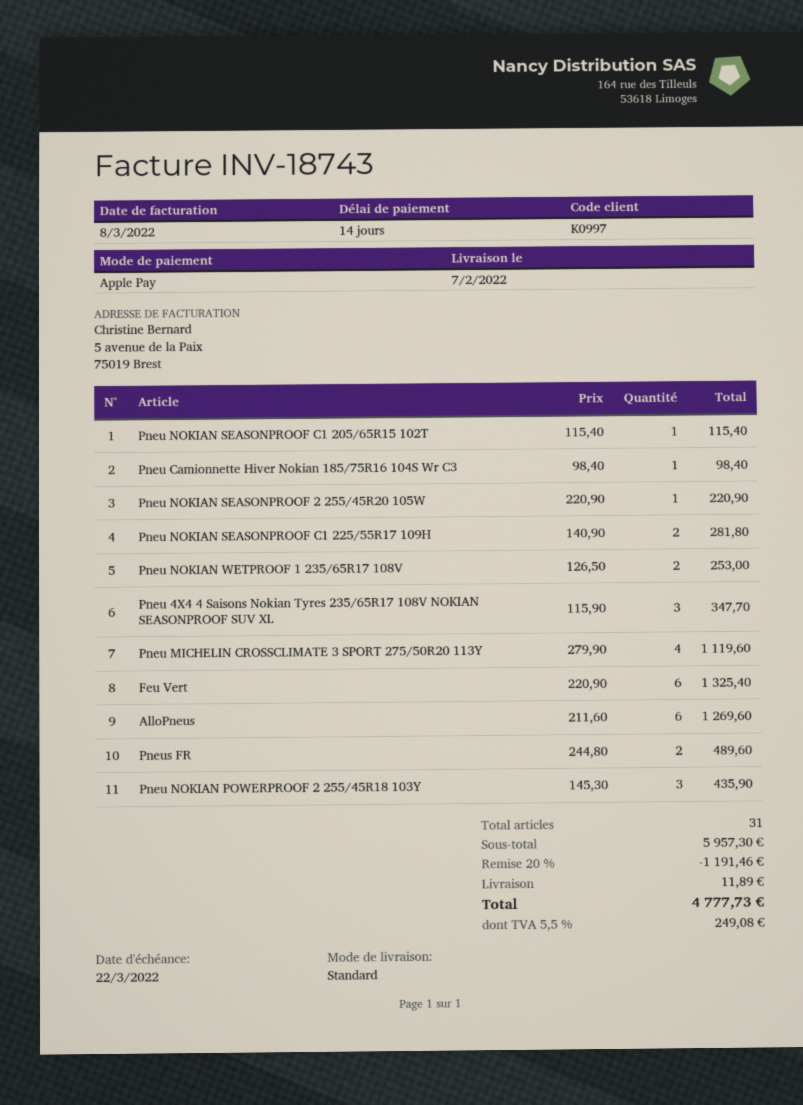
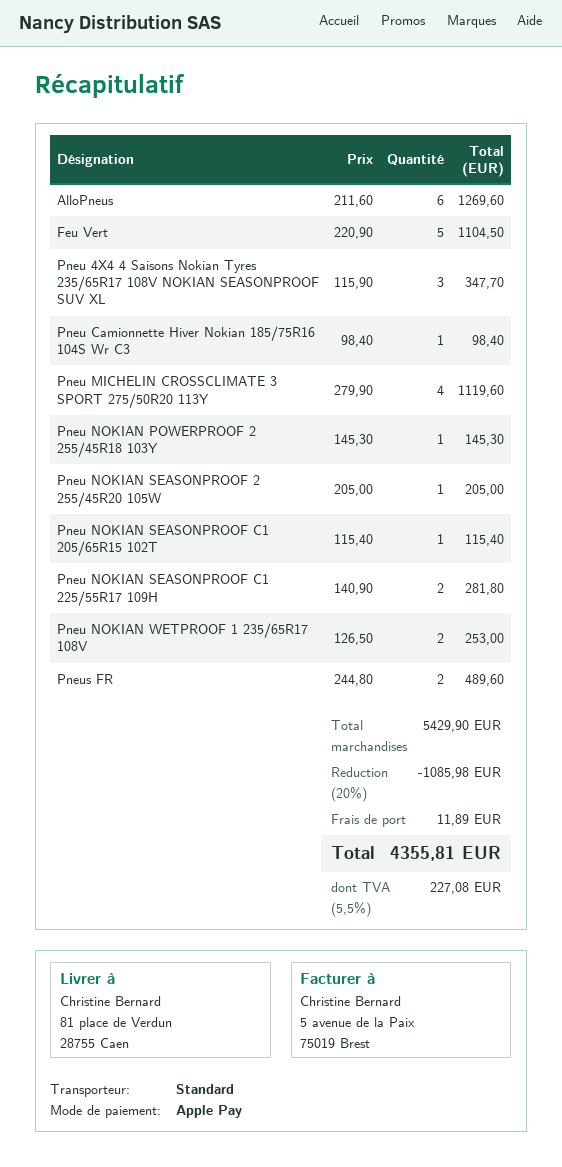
Pneu NOKIAN SEASONPROOF 2 255/45R20 105W: 1 x 220.90 = 220.90 -> 1 x 205.00 = 205.00
Feu Vert: 6 x 220.90 = 1325.40 -> 5 x 220.90 = 1104.50
Pneu NOKIAN POWERPROOF 2 255/45R18 103Y: 3 x 145.30 = 435.90 -> 1 x 145.30 = 145.30
subtotal: 5957.30 -> 5429.90
discount: 20% = 1191.46 -> 20% = 1085.98
tax: 5.5% = 249.08 -> 5.5% = 227.08
total: 4777.73 -> 4355.81

